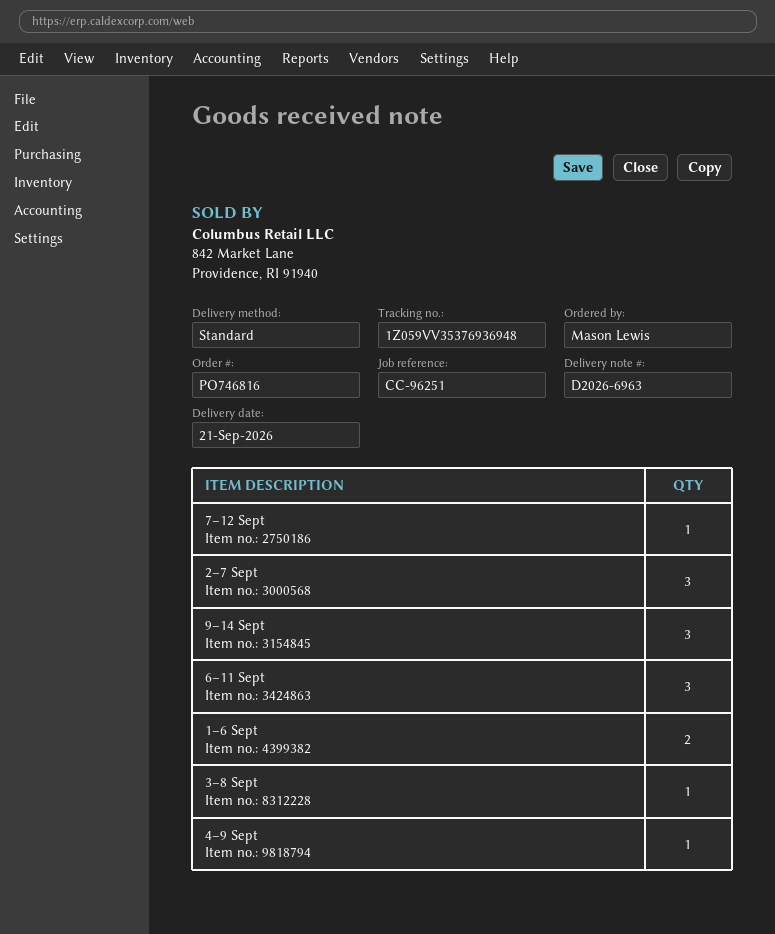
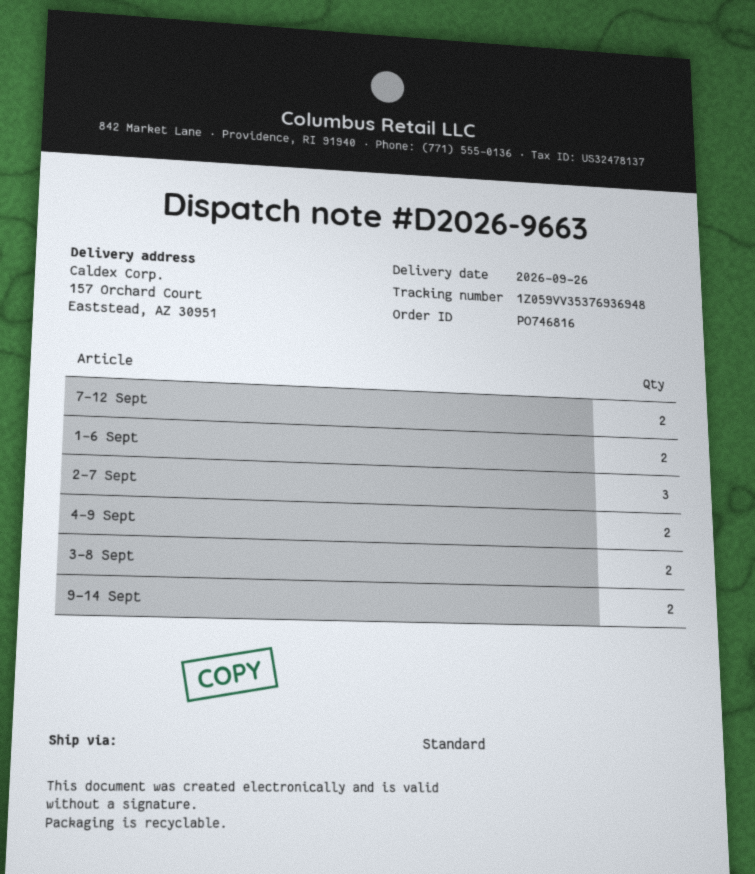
delivery note number: D2026-6963 -> D2026-9663
delivery date: 2026-09-21 -> 2026-09-26
7–12 Sept: 1 -> 2
9–14 Sept: 3 -> 2
6–11 Sept: 3 -> none
3–8 Sept: 1 -> 2
4–9 Sept: 1 -> 2

